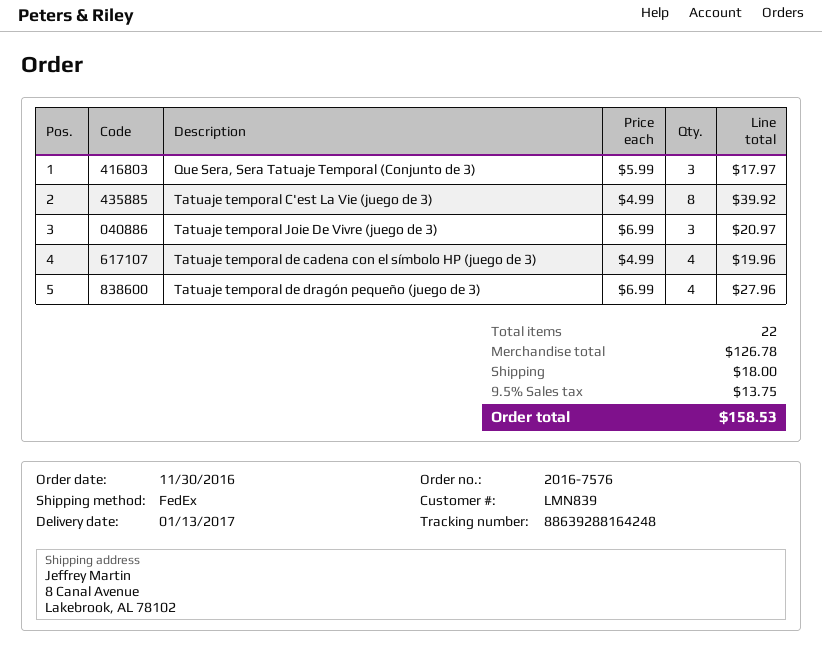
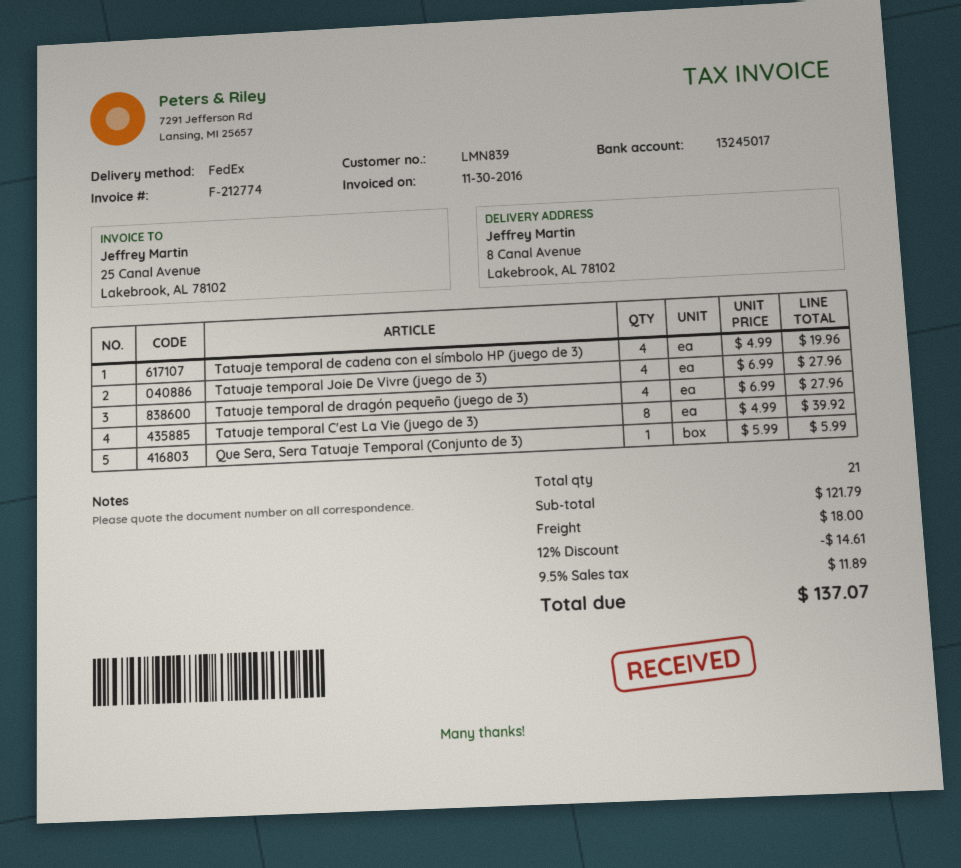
Que Sera, Sera Tatuaje Temporal (Conjunto de 3): 3 x 5.99 = 17.97 -> 1 x 5.99 = 5.99
Tatuaje temporal Joie De Vivre (juego de 3): 3 x 6.99 = 20.97 -> 4 x 6.99 = 27.96
total quantity: 22 -> 21
subtotal: 126.78 -> 121.79
discount: none -> 12% = 14.61
tax: 9.5% = 13.75 -> 9.5% = 11.89
total: 158.53 -> 137.07

